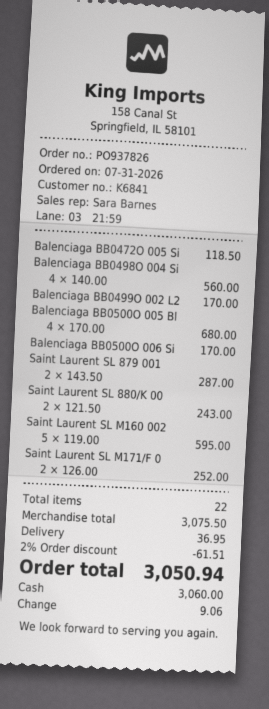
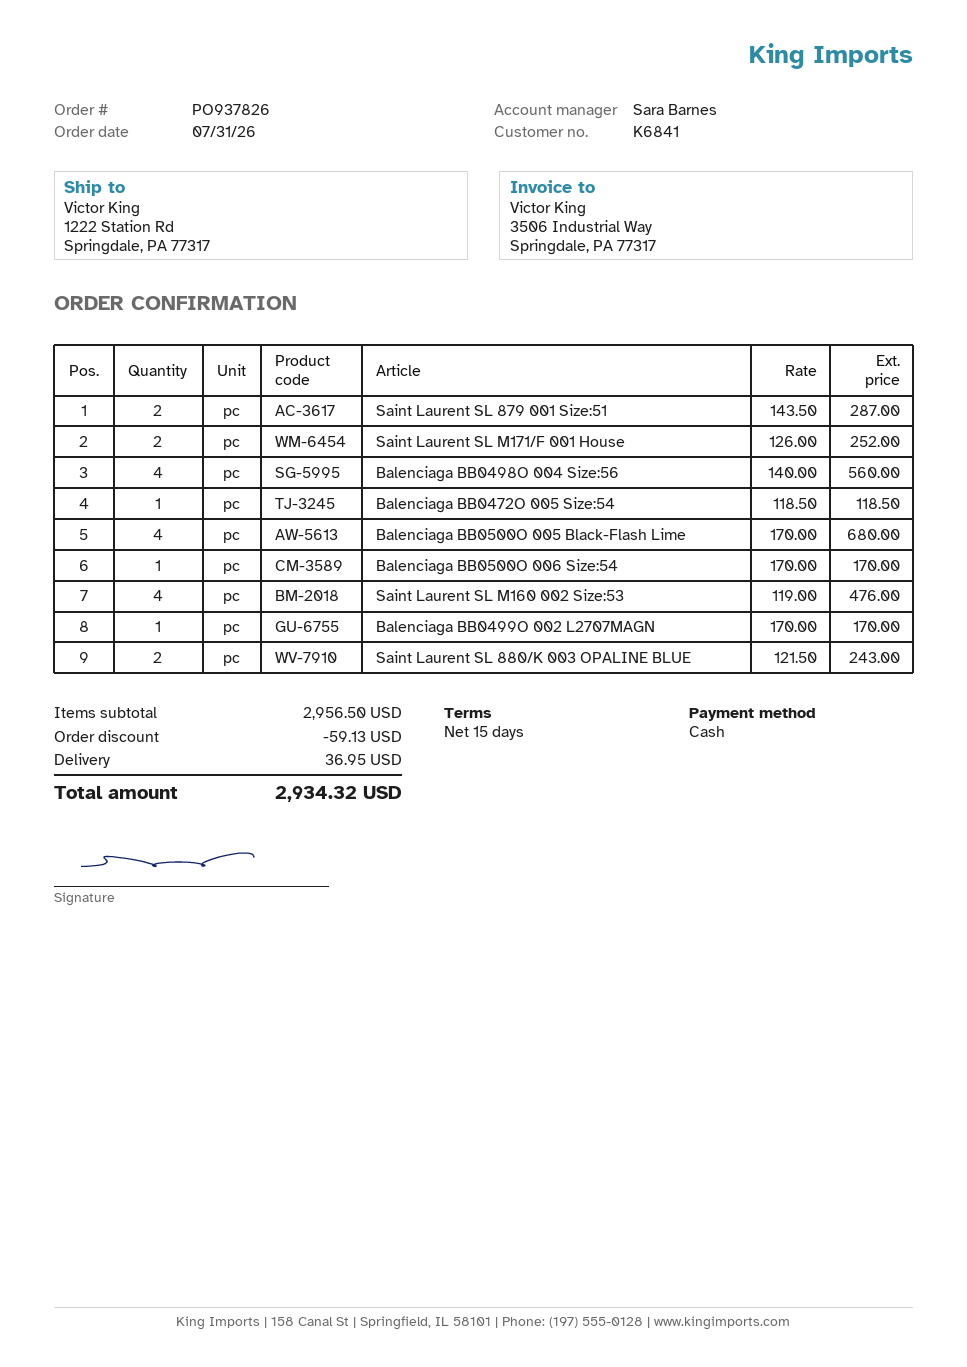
Saint Laurent SL M160 002: 5 x 119.00 = 595.00 -> 4 x 119.00 = 476.00
subtotal: 3075.50 -> 2956.50
discount: 61.51 -> 59.13
total: 3050.94 -> 2934.32

